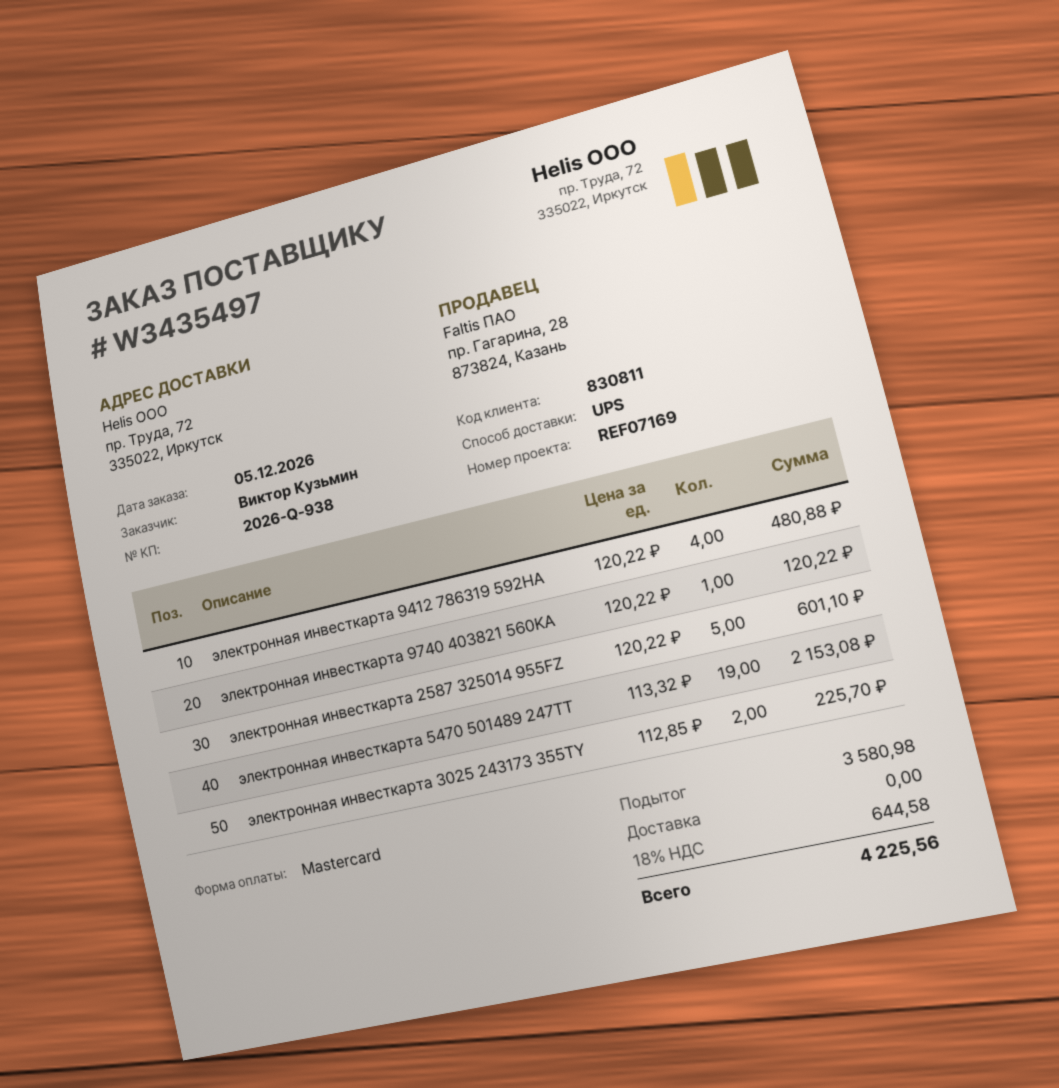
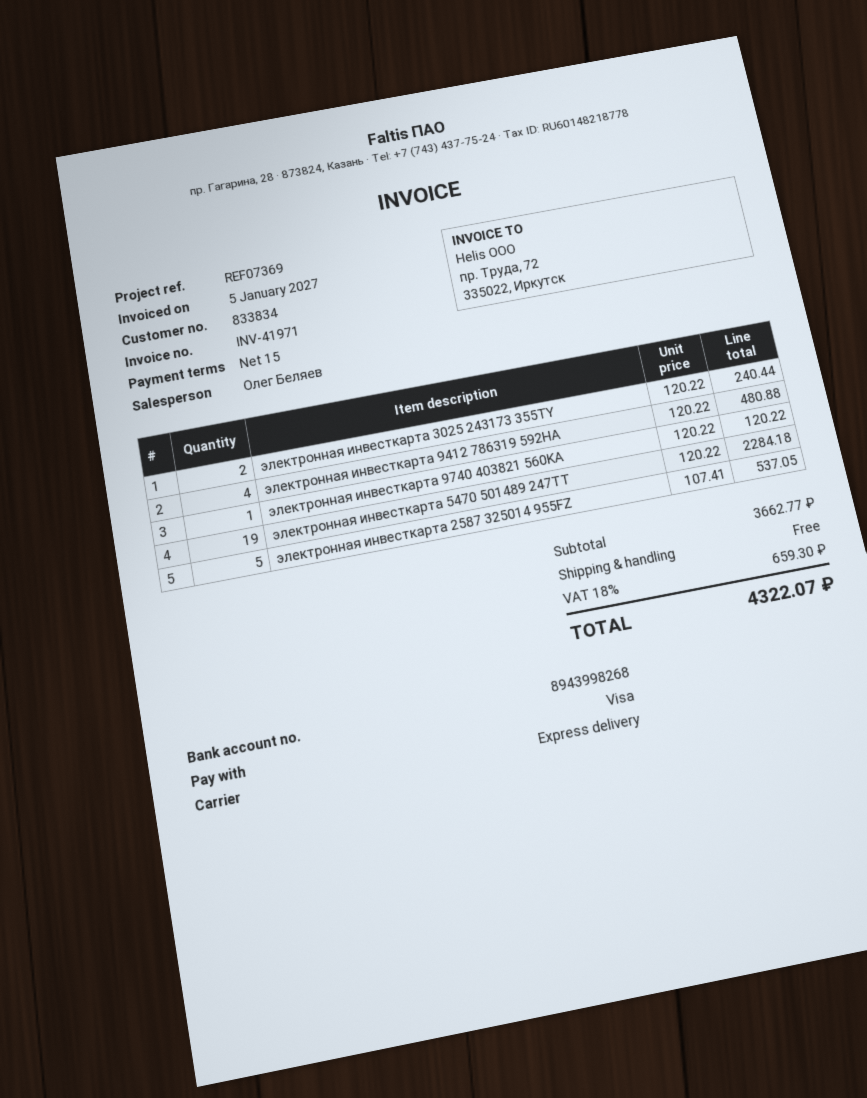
customer number: 830811 -> 833834
reference: REF07169 -> REF07369
payment method: Mastercard -> Visa
shipping method: UPS -> express
электронная инвесткарта 2587 325014 955FZ: 5 x 120.22 = 601.10 -> 5 x 107.41 = 537.05
электронная инвесткарта 5470 501489 247TT: 19 x 113.32 = 2153.08 -> 19 x 120.22 = 2284.18
электронная инвесткарта 3025 243173 355TY: 2 x 112.85 = 225.70 -> 2 x 120.22 = 240.44
subtotal: 3580.98 -> 3662.77
tax: 18% = 644.58 -> 18% = 659.30
total: 4225.56 -> 4322.07

